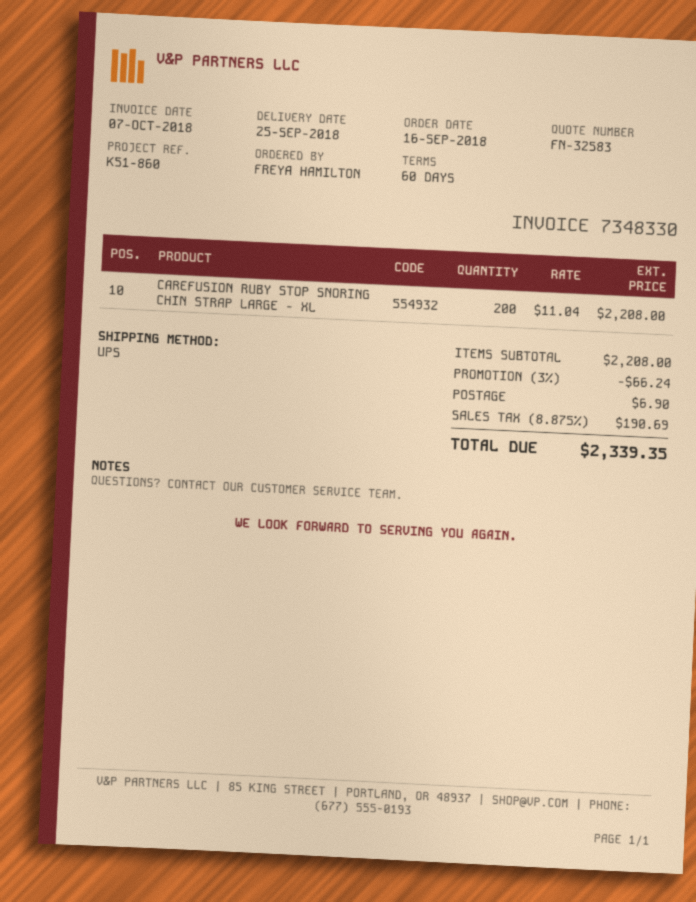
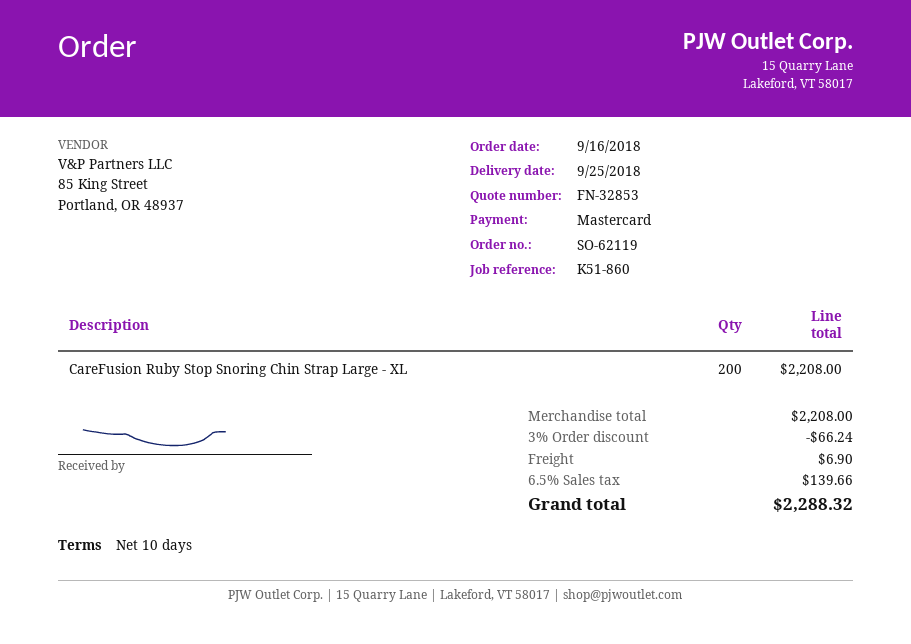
quote number: FN-32583 -> FN-32853
payment terms: 60 days -> 10 days
tax: 8.875% = 190.69 -> 6.5% = 139.66
total: 2339.35 -> 2288.32

